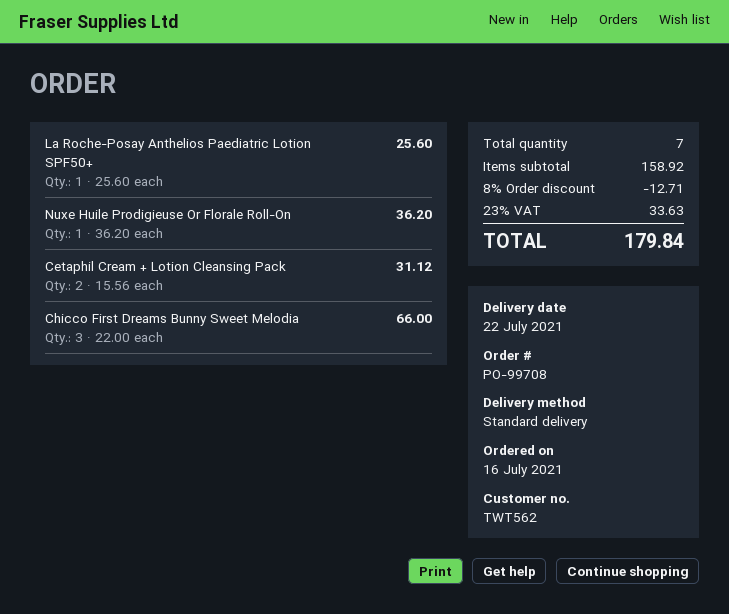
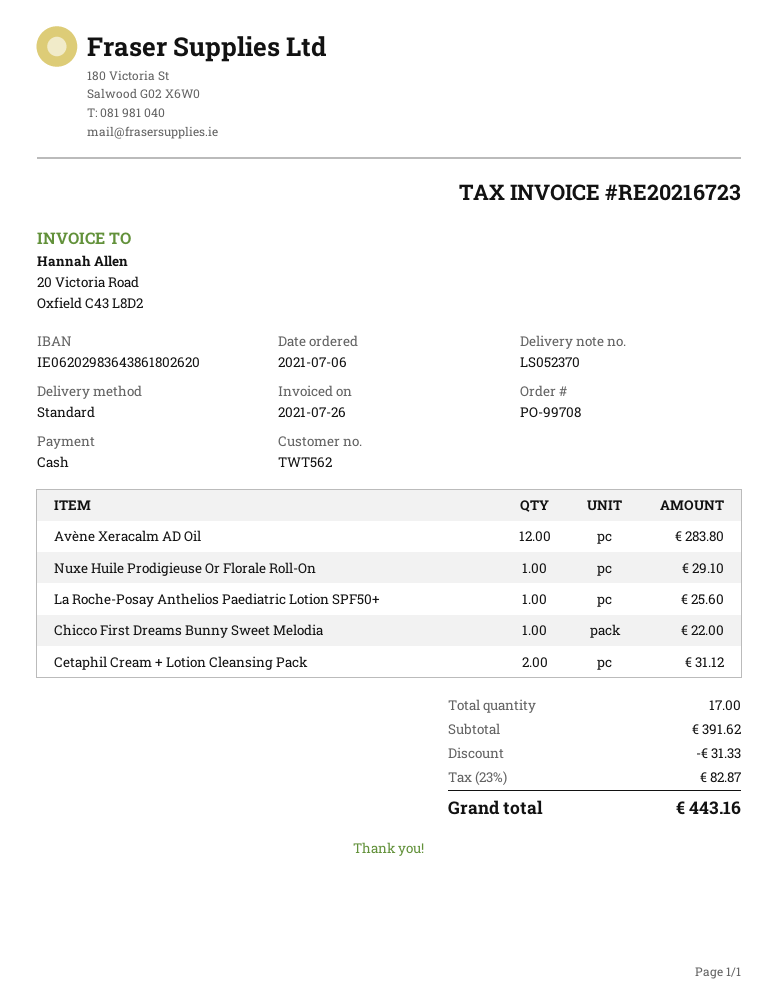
order date: 2021-07-16 -> 2021-07-06
Nuxe Huile Prodigieuse Or Florale Roll-On: 1 for 36.20 -> 1 for 29.10
Chicco First Dreams Bunny Sweet Melodia: 3 for 66.00 -> 1 for 22.00
Avène Xeracalm AD Oil: none -> 12 for 283.80
total quantity: 7 -> 17
subtotal: 158.92 -> 391.62
discount: 12.71 -> 31.33
tax: 23% = 33.63 -> 23% = 82.87
total: 179.84 -> 443.16

